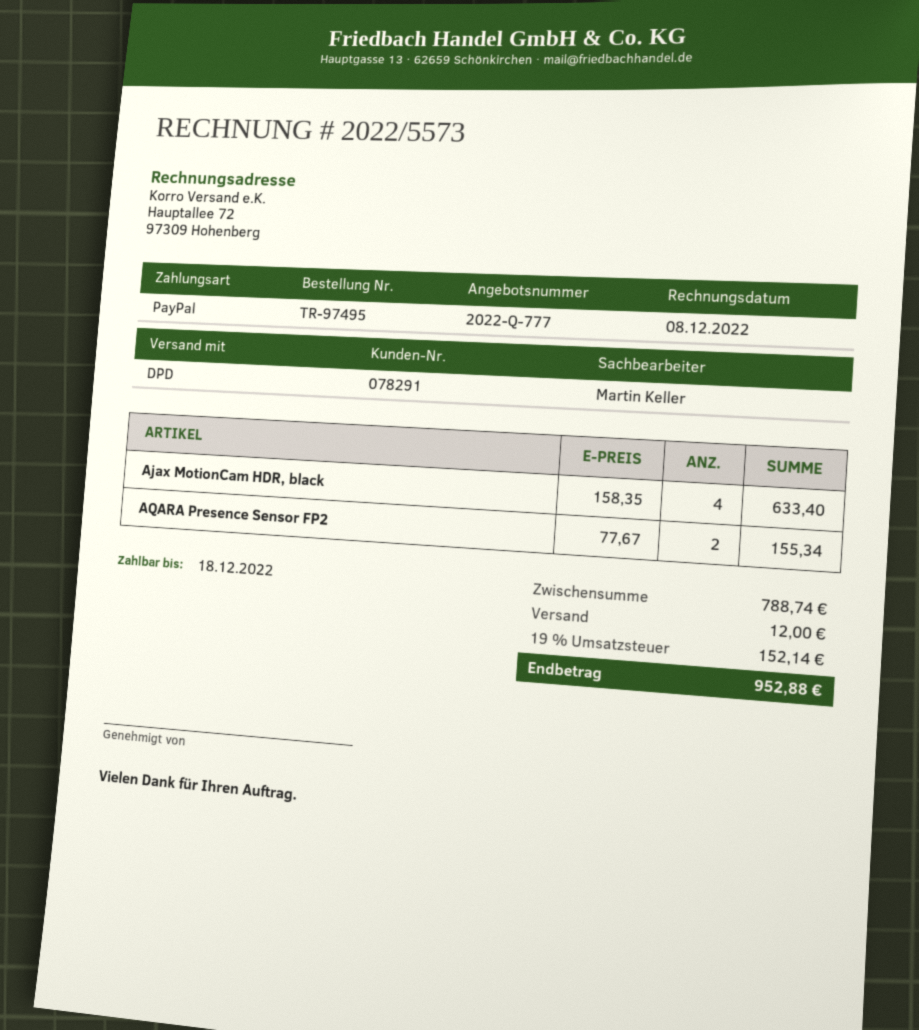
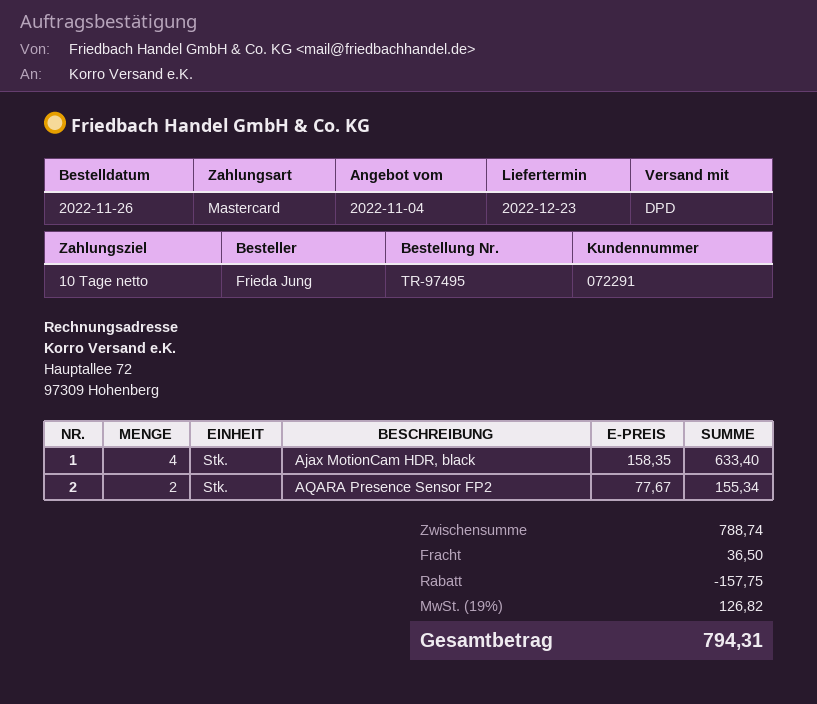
customer number: 078291 -> 072291
payment method: PayPal -> Mastercard
discount: none -> 157.75
shipping: 12.00 -> 36.50
tax: 19% = 152.14 -> 19% = 126.82
total: 952.88 -> 794.31

